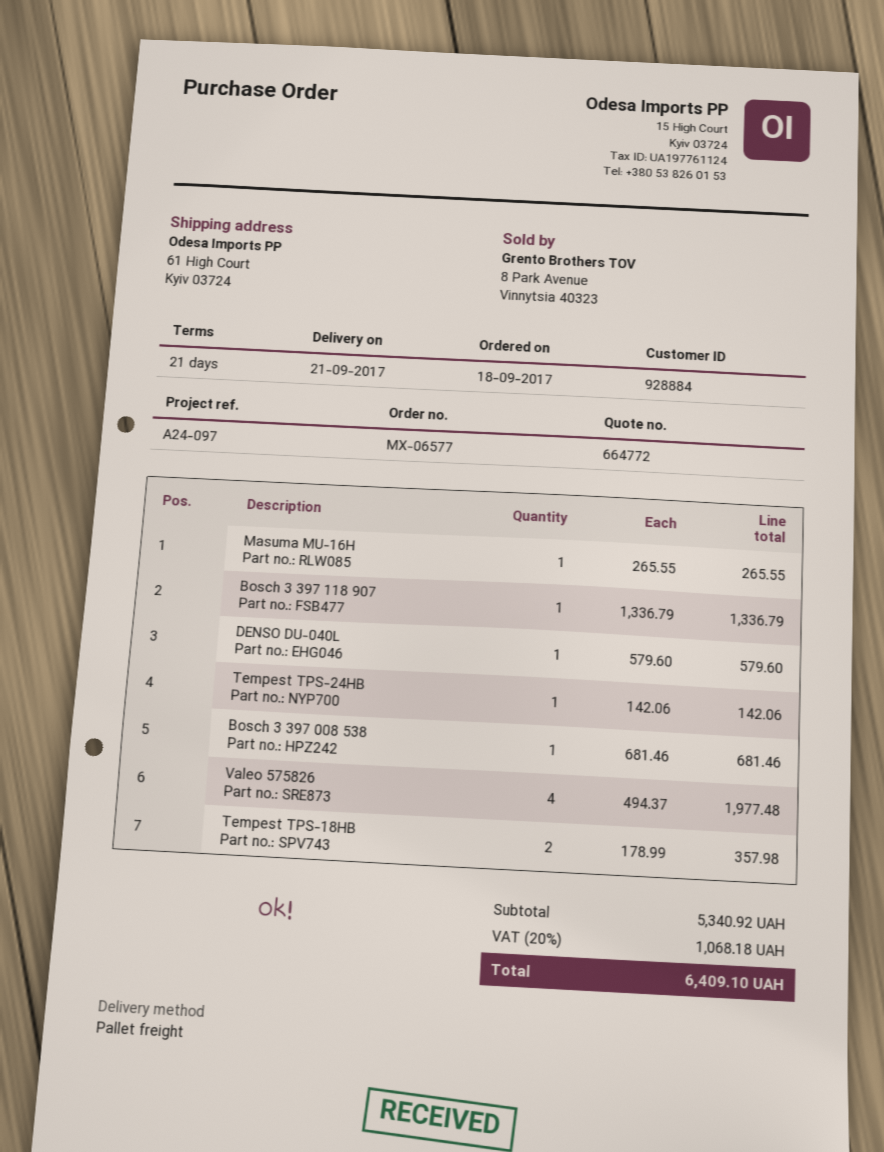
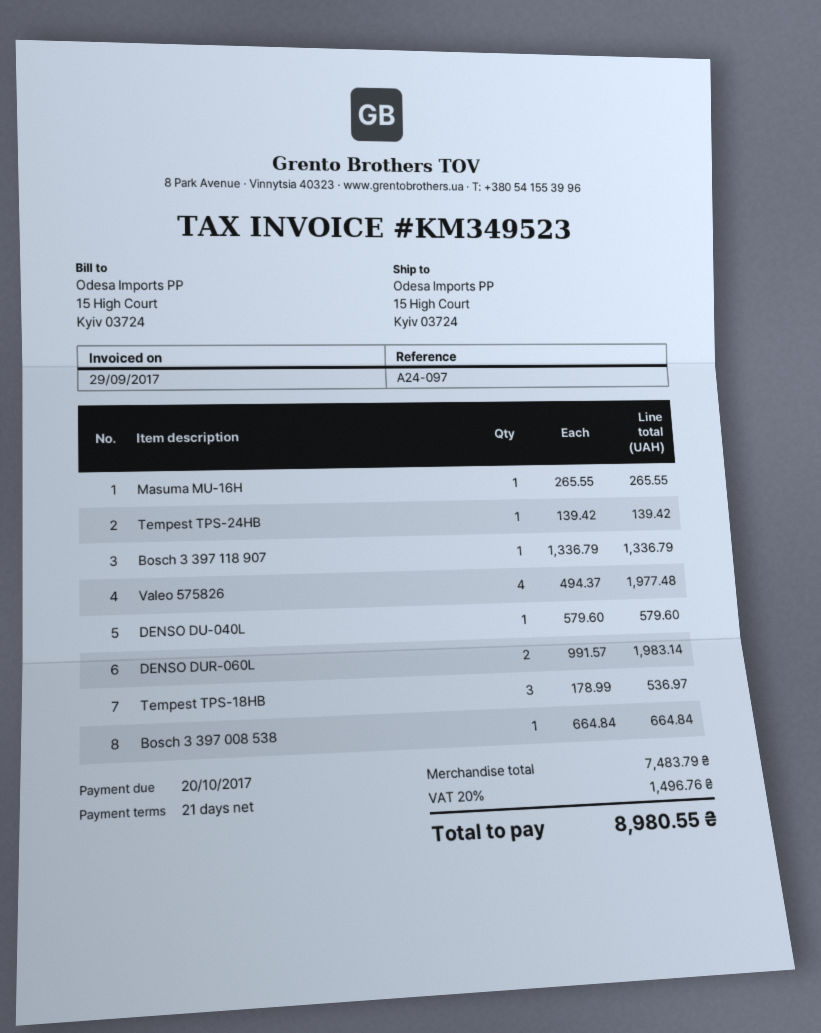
ship to: 61 High Court, Kyiv 03724 -> 15 High Court, Kyiv 03724
Tempest TPS-24HB: 1 x 142.06 = 142.06 -> 1 x 139.42 = 139.42
Bosch 3 397 008 538: 1 x 681.46 = 681.46 -> 1 x 664.84 = 664.84
Tempest TPS-18HB: 2 x 178.99 = 357.98 -> 3 x 178.99 = 536.97
DENSO DUR-060L: none -> 2 x 991.57 = 1983.14
subtotal: 5340.92 -> 7483.79
tax: 20% = 1068.18 -> 20% = 1496.76
total: 6409.10 -> 8980.55

